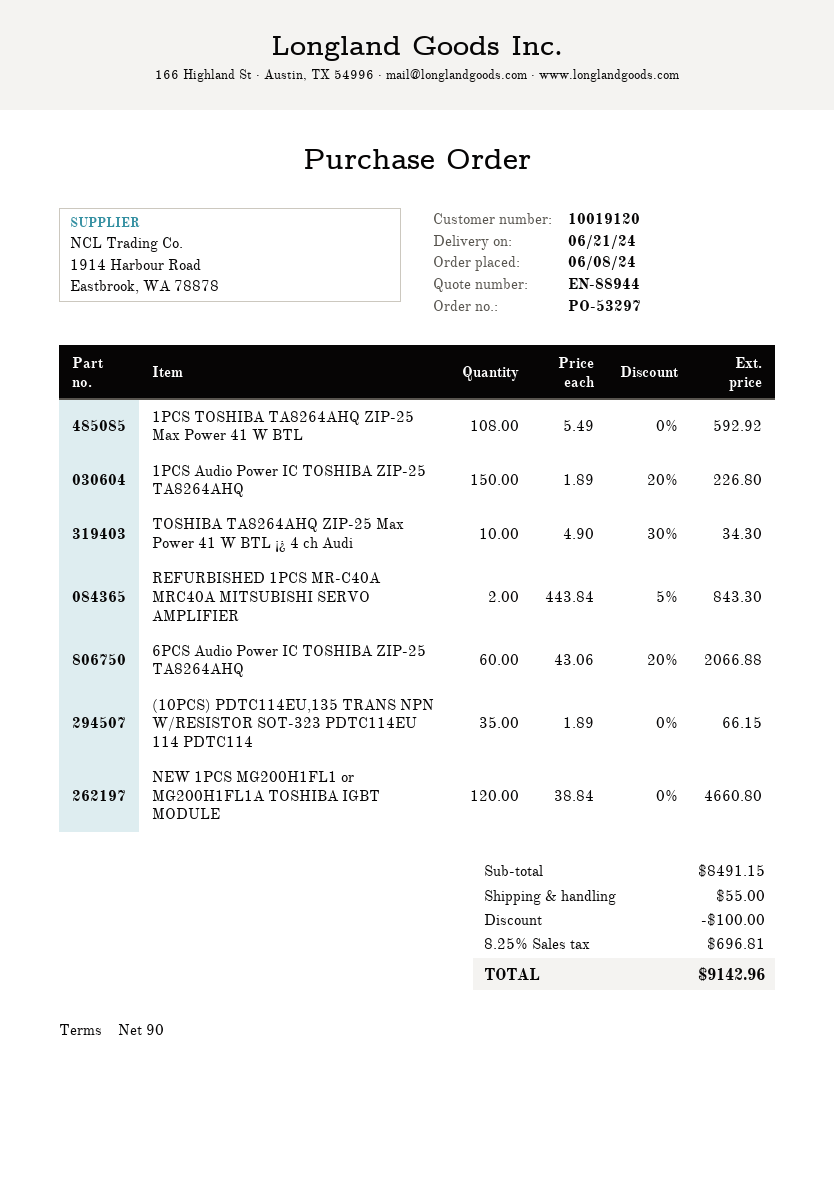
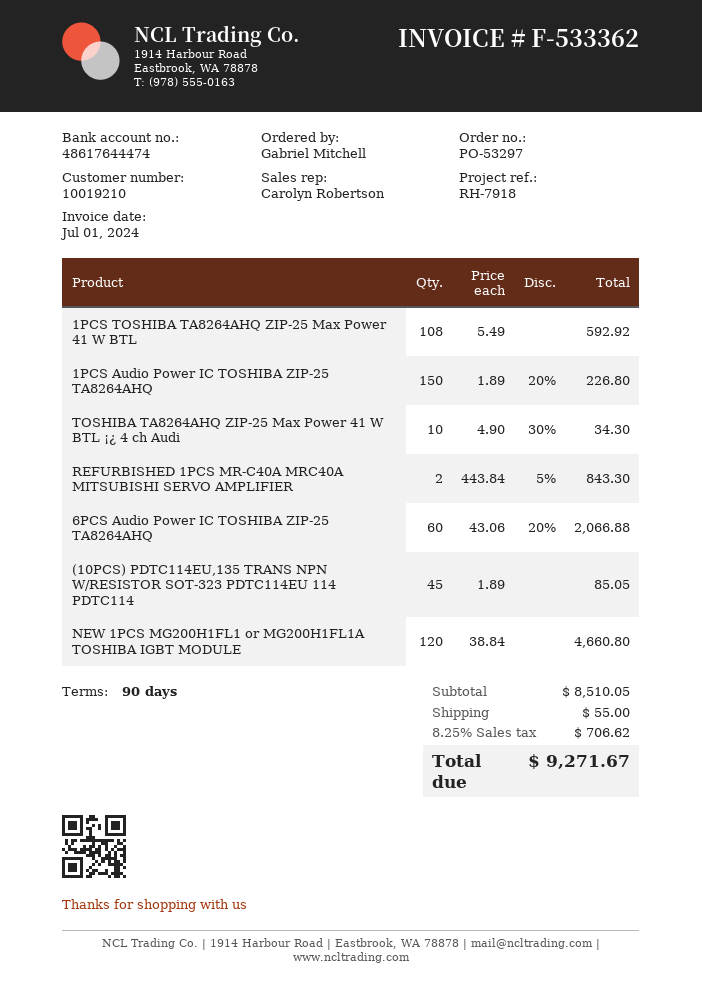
customer number: 10019120 -> 10019210
(10PCS) PDTC114EU,135 TRANS NPN W/RESISTOR SOT-323 PDTC114EU 114 PDTC114: 35 x 1.89 = 66.15 -> 45 x 1.89 = 85.05
subtotal: 8491.15 -> 8510.05
discount: 100.00 -> none
tax: 8.25% = 696.81 -> 8.25% = 706.62
total: 9142.96 -> 9271.67

